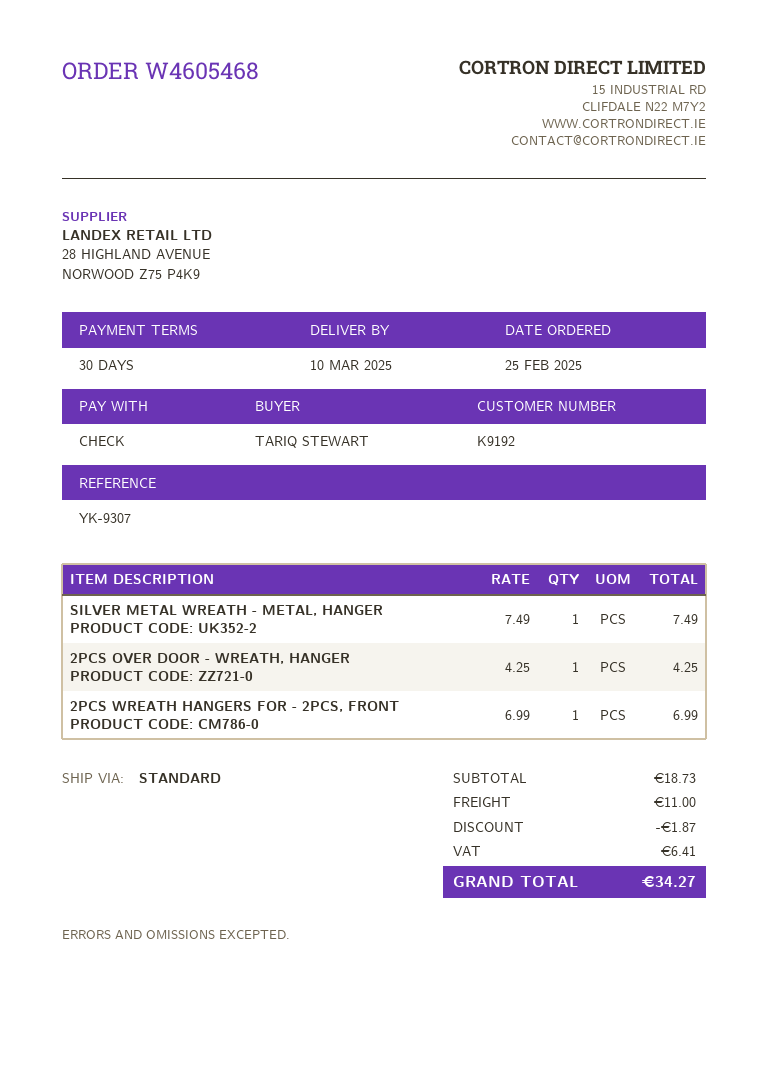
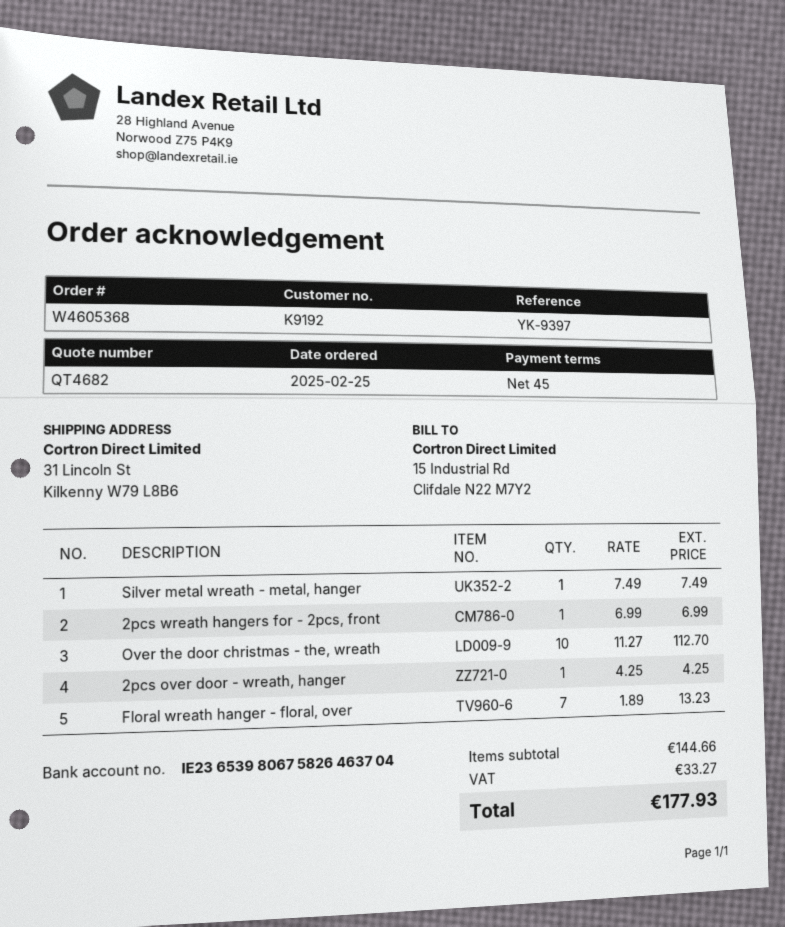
order number: W4605468 -> W4605368
payment terms: 30 days -> 45 days
reference: YK-9307 -> YK-9397
Over the door christmas - the, wreath: none -> 10 x 11.27 = 112.70
Floral wreath hanger - floral, over: none -> 7 x 1.89 = 13.23
subtotal: 18.73 -> 144.66
discount: 1.87 -> none
shipping: 11.00 -> none
tax: 6.41 -> 33.27
total: 34.27 -> 177.93

